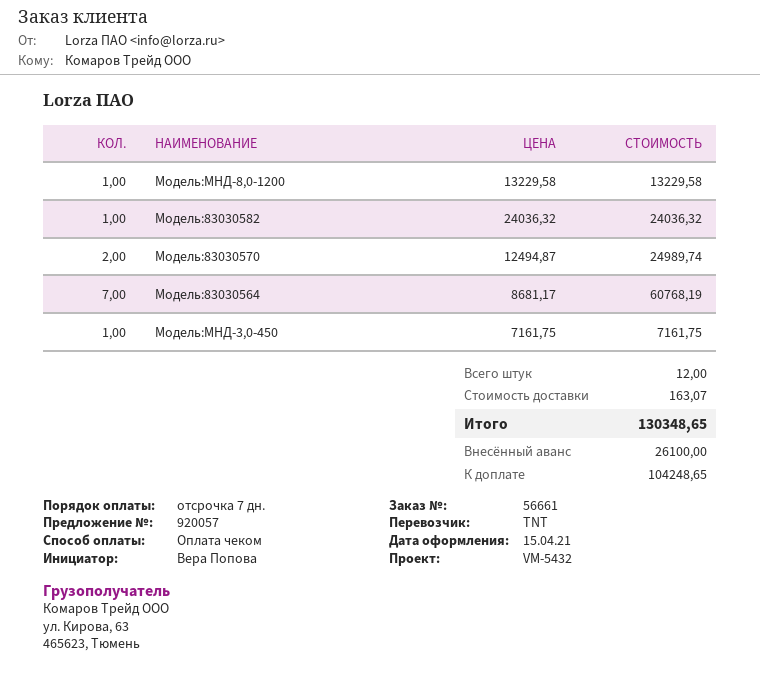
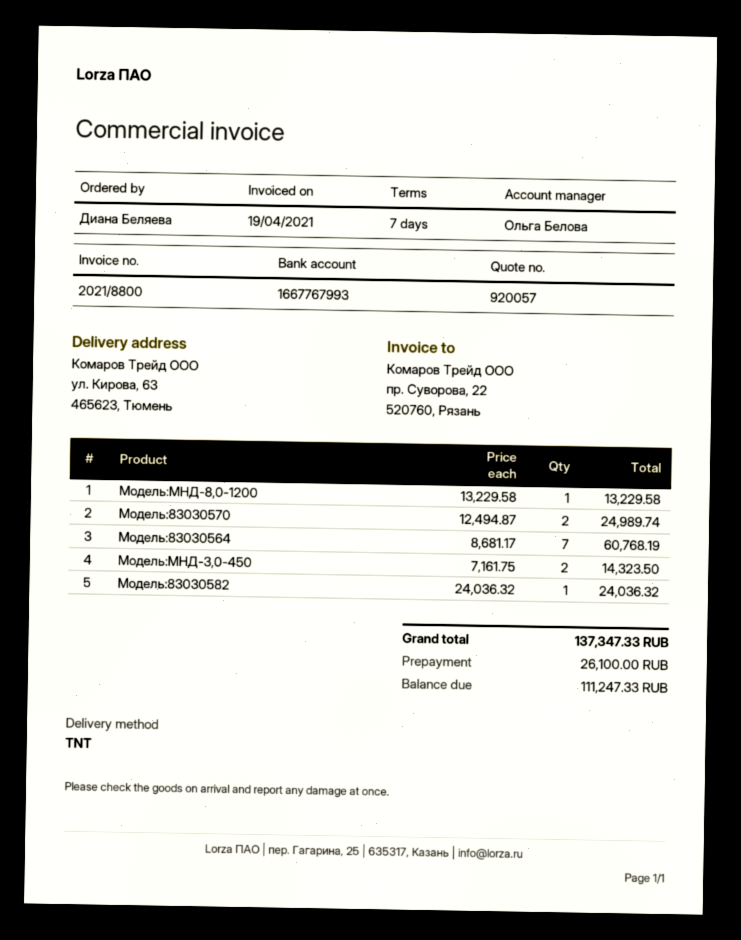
ordered by: Вера Попова -> Диана Беляева
Модель:МНД-3,0-450: 1 x 7161.75 = 7161.75 -> 2 x 7161.75 = 14323.50
shipping: 163.07 -> none
total: 130348.65 -> 137347.33
balance: 104248.65 -> 111247.33

